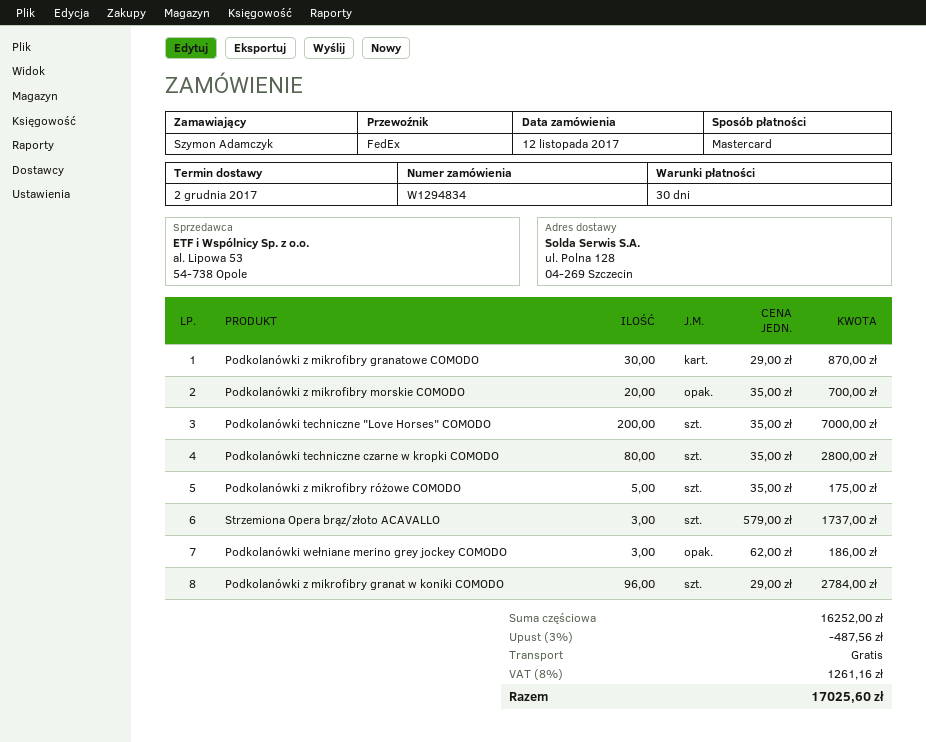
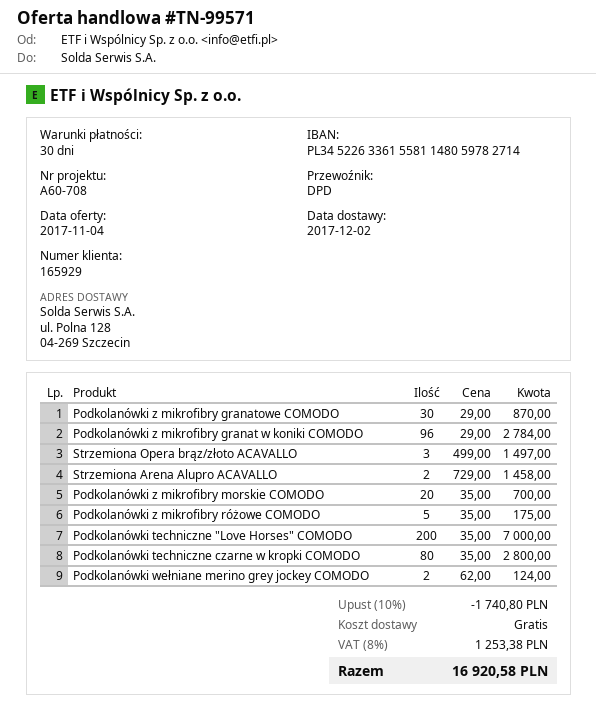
shipping method: FedEx -> DPD
Strzemiona Opera brąz/złoto ACAVALLO: 3 x 579.00 = 1737.00 -> 3 x 499.00 = 1497.00
Podkolanówki wełniane merino grey jockey COMODO: 3 x 62.00 = 186.00 -> 2 x 62.00 = 124.00
Strzemiona Arena Alupro ACAVALLO: none -> 2 x 729.00 = 1458.00
discount: 3% = 487.56 -> 10% = 1740.80
tax: 8% = 1261.16 -> 8% = 1253.38
total: 17025.60 -> 16920.58

